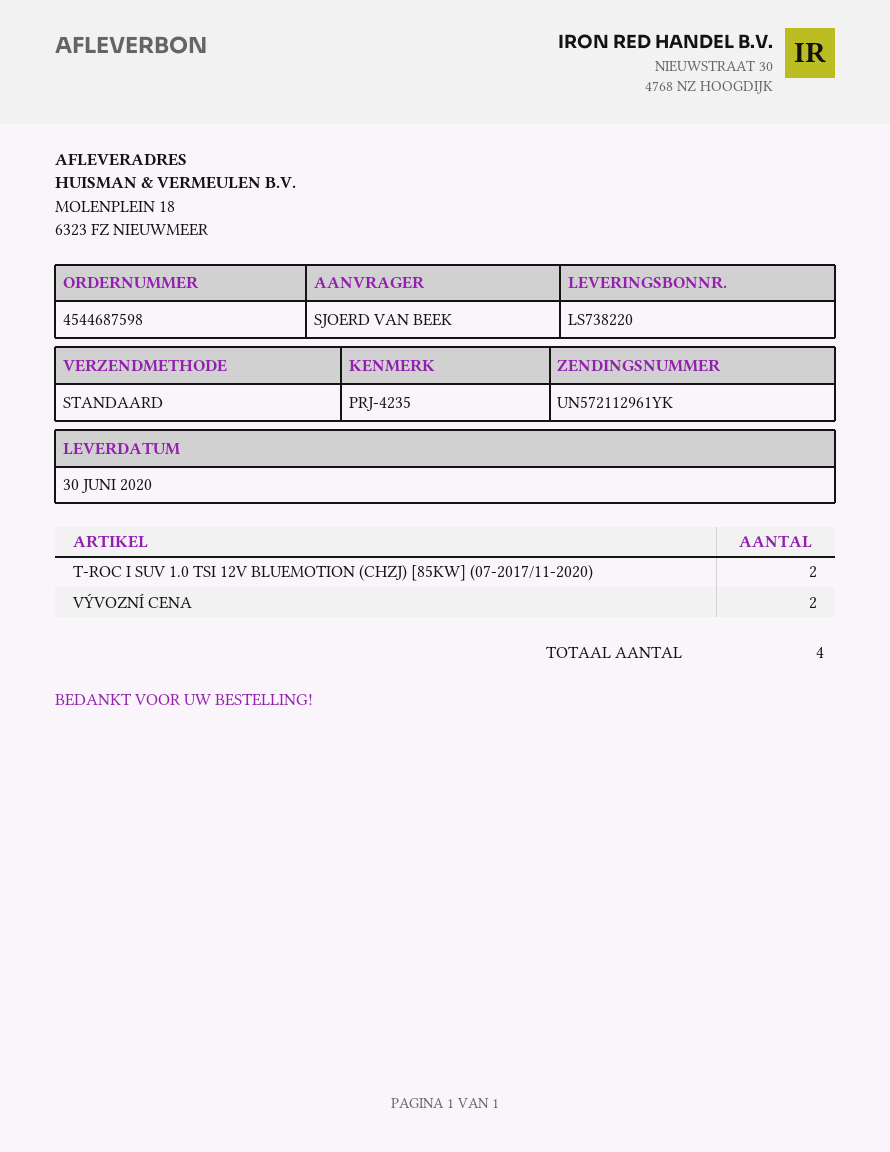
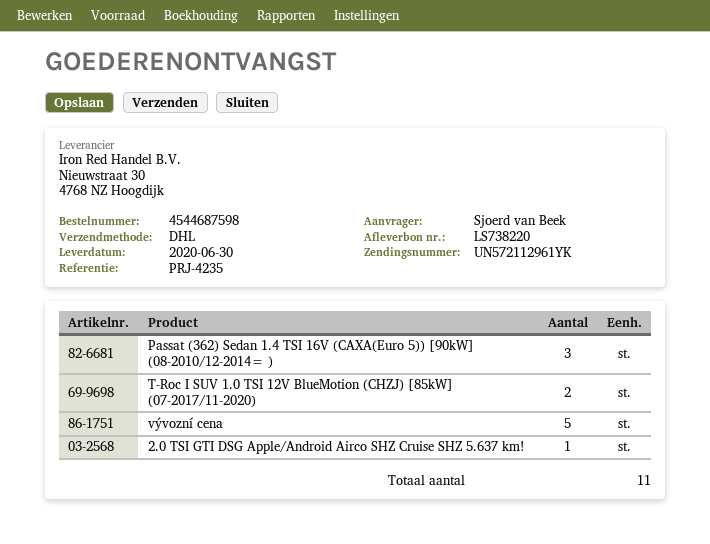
shipping method: standard -> DHL
VÝVOZNÍ CENA: 2 -> 5
Passat (362) Sedan 1.4 TSI 16V (CAXA(Euro 5)) [90kW] (08-2010/12-2014= ): none -> 3
2.0 TSI GTI DSG Apple/Android Airco SHZ Cruise SHZ 5.637 km!: none -> 1
total quantity: 4 -> 11

